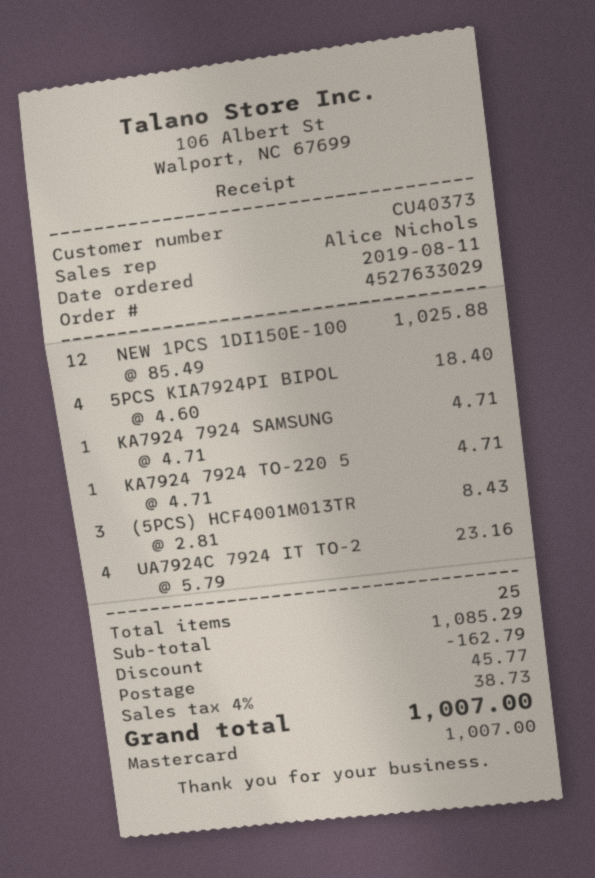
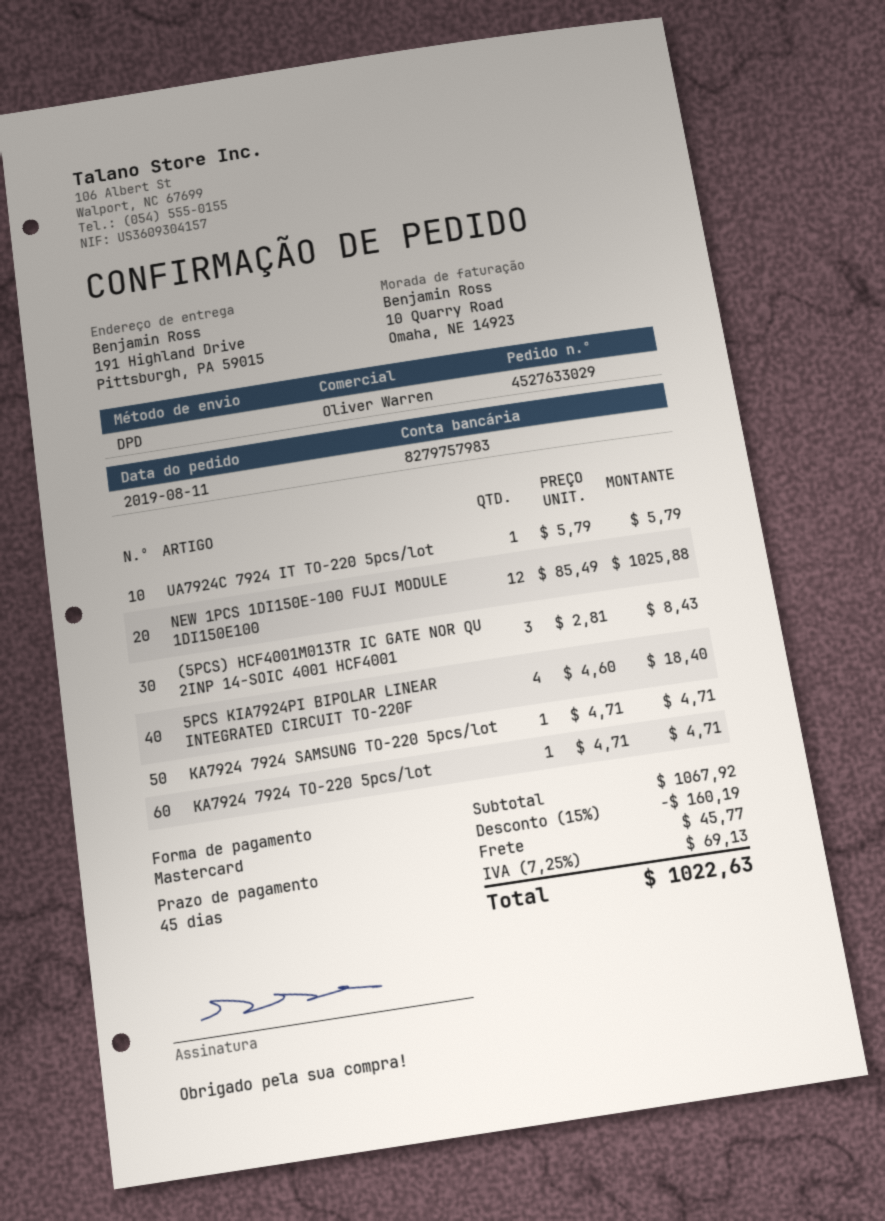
sales rep: Alice Nichols -> Oliver Warren
UA7924C 7924 IT TO-2: 4 x 5.79 = 23.16 -> 1 x 5.79 = 5.79
subtotal: 1085.29 -> 1067.92
discount: 162.79 -> 160.19
tax: 4% = 38.73 -> 7.25% = 69.13
total: 1007.00 -> 1022.63

